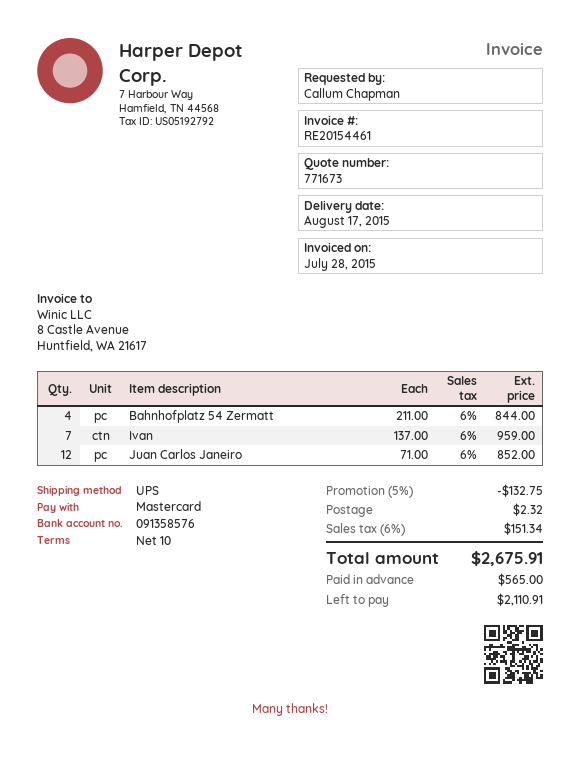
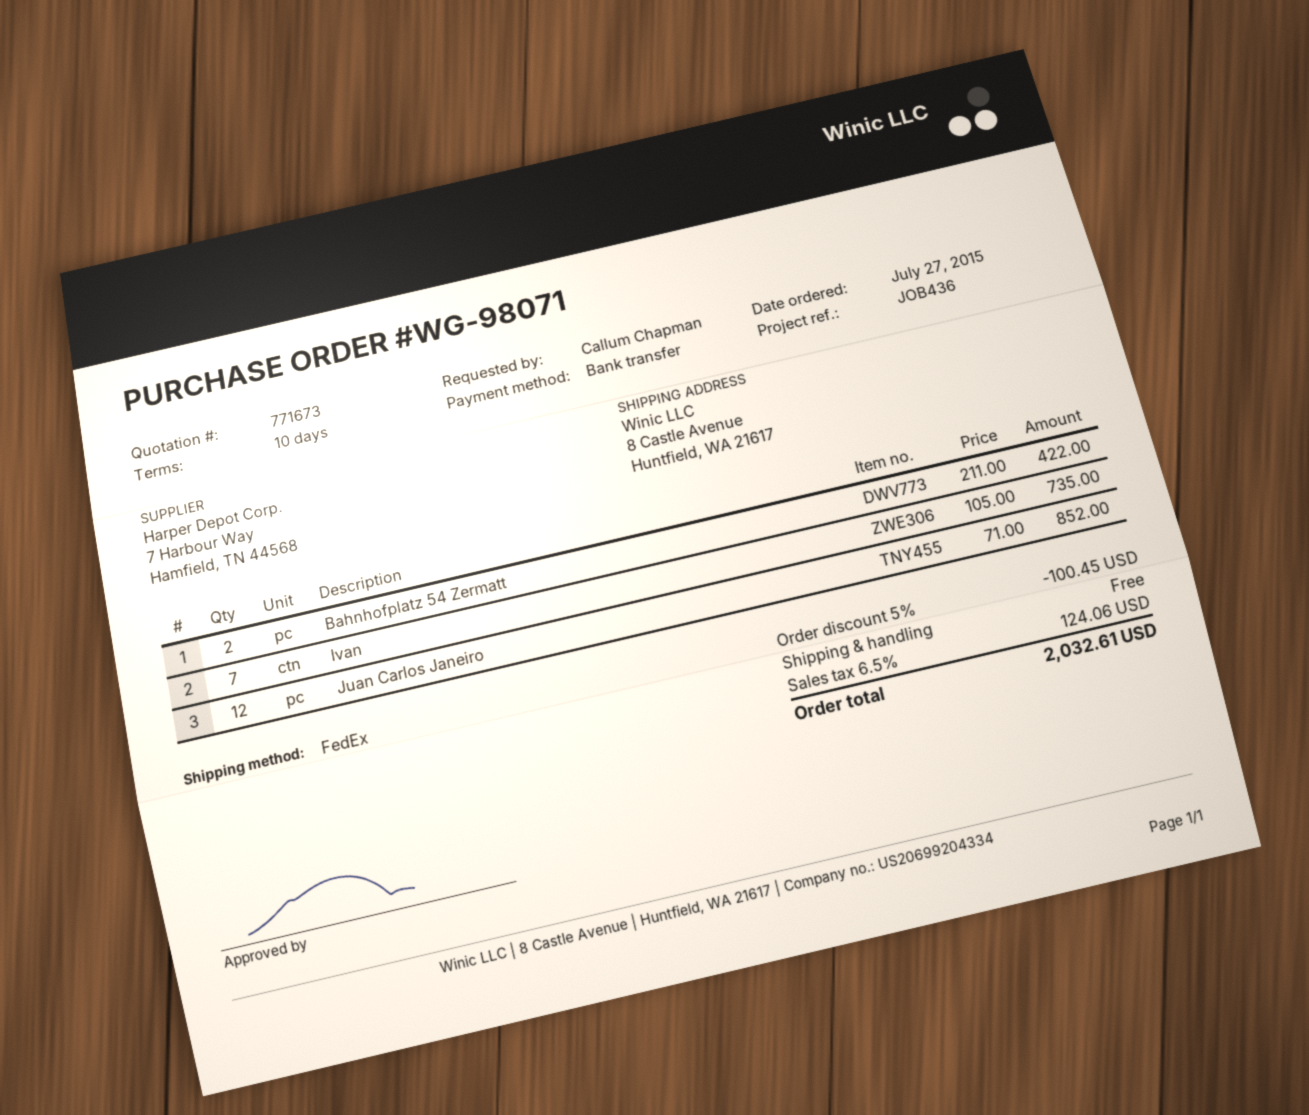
payment method: Mastercard -> bank transfer
shipping method: UPS -> FedEx
Bahnhofplatz 54 Zermatt: 4 x 211.00 = 844.00 -> 2 x 211.00 = 422.00
Ivan: 7 x 137.00 = 959.00 -> 7 x 105.00 = 735.00
discount: 5% = 132.75 -> 5% = 100.45
shipping: 2.32 -> 0.00
tax: 6% = 151.34 -> 6.5% = 124.06
total: 2675.91 -> 2032.61

